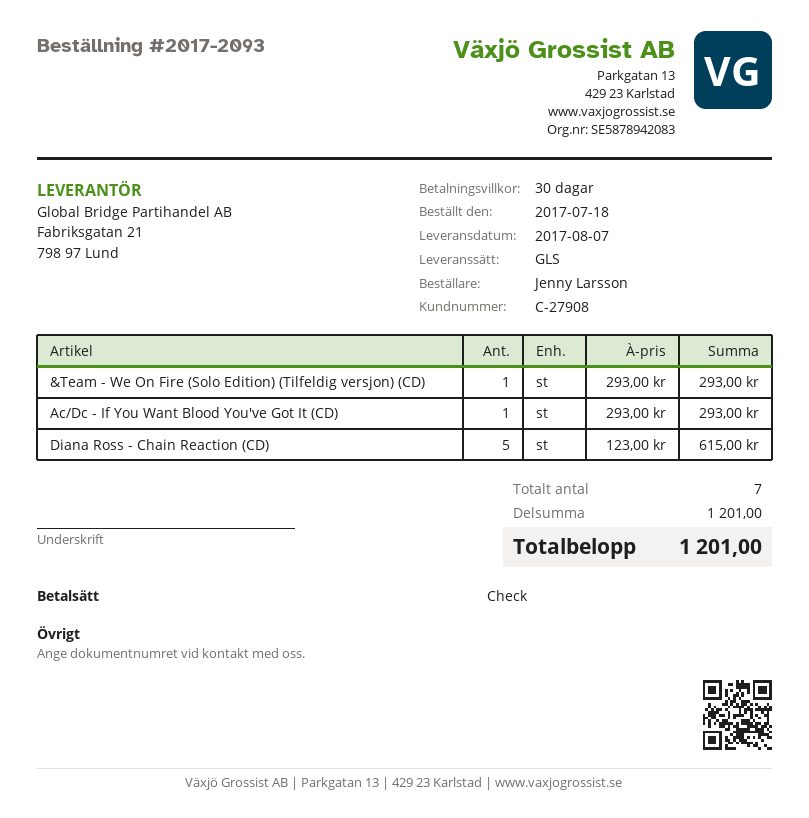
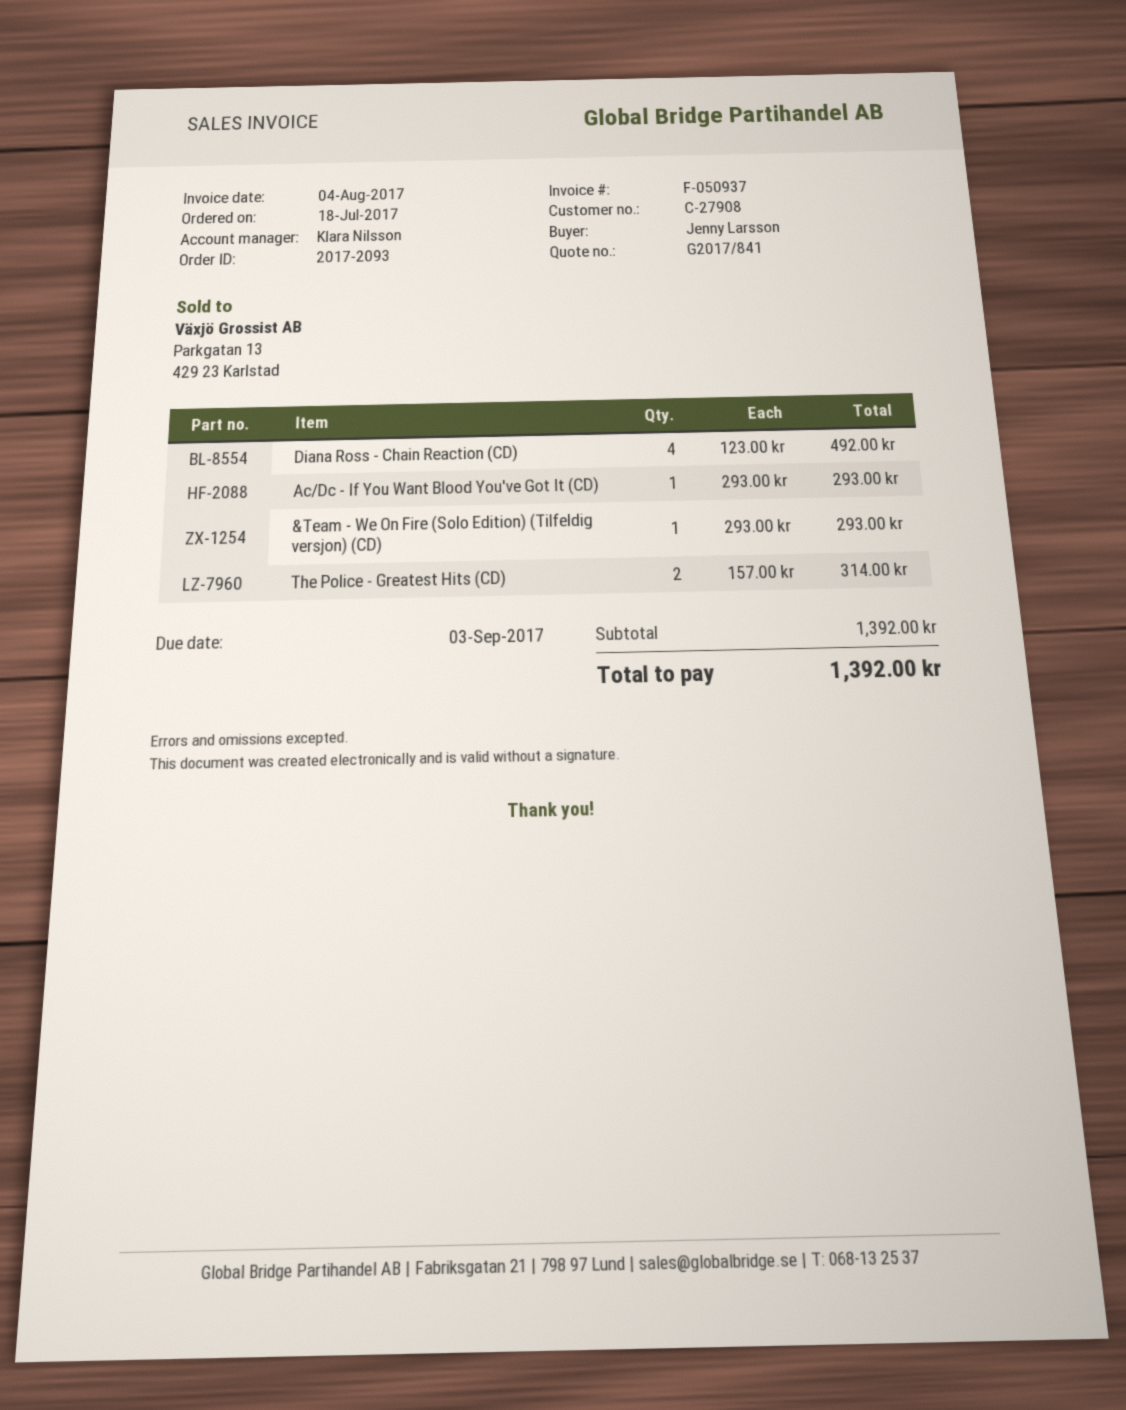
Diana Ross - Chain Reaction (CD): 5 x 123.00 = 615.00 -> 4 x 123.00 = 492.00
The Police - Greatest Hits (CD): none -> 2 x 157.00 = 314.00
subtotal: 1201.00 -> 1392.00
total: 1201.00 -> 1392.00

